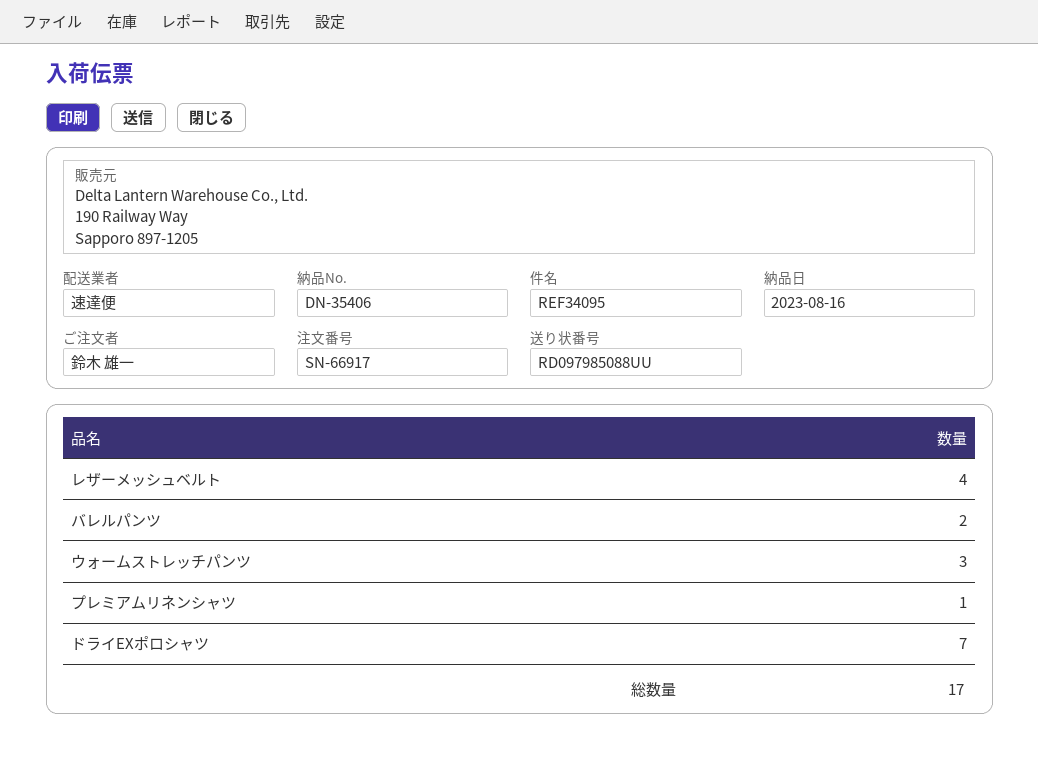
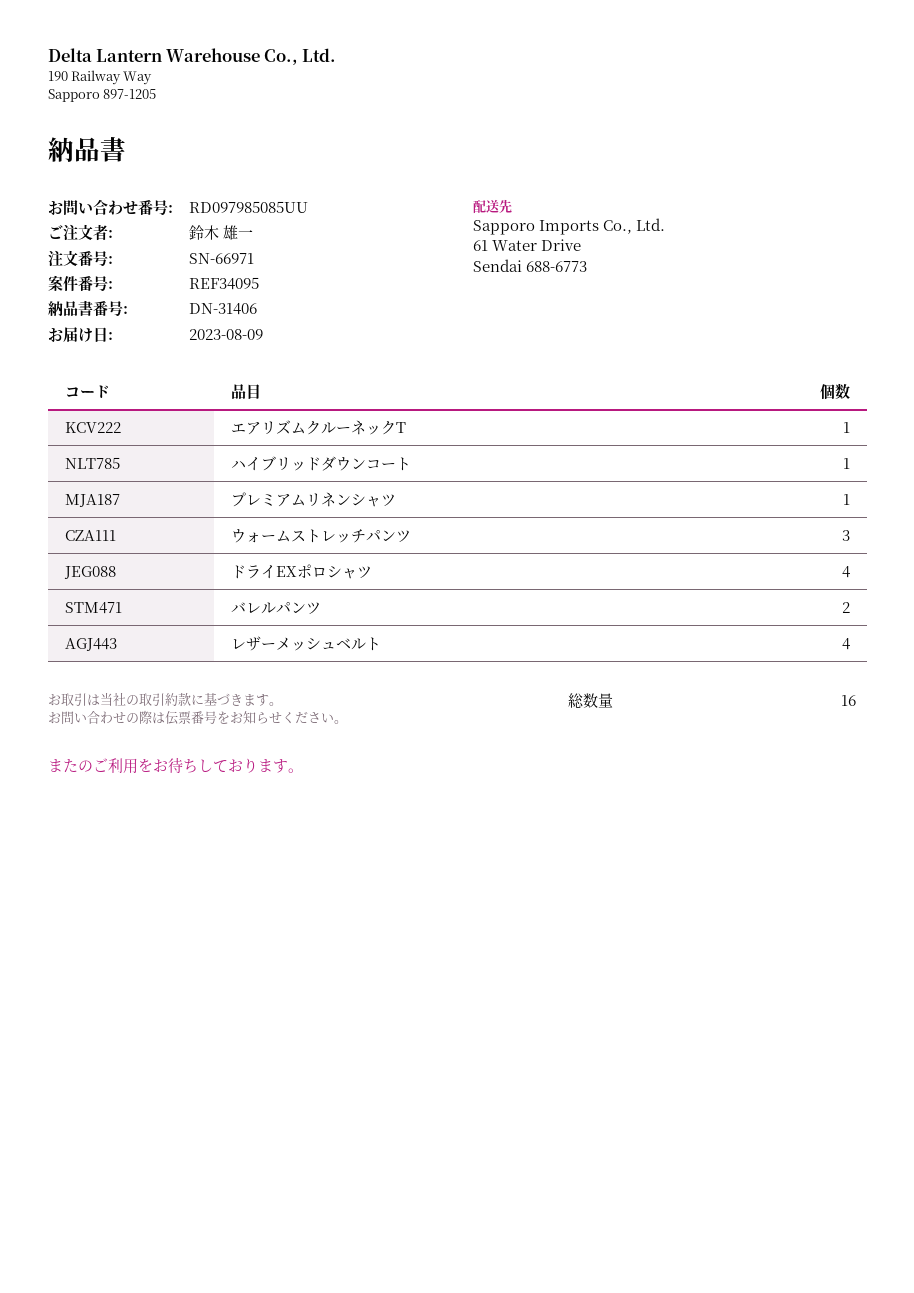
order number: SN-66917 -> SN-66971
delivery note number: DN-35406 -> DN-31406
delivery date: 2023-08-16 -> 2023-08-09
tracking number: RD097985088UU -> RD097985085UU
ドライEXポロシャツ: 7 -> 4
エアリズムクルーネックT: none -> 1
ハイブリッドダウンコート: none -> 1
total quantity: 17 -> 16

